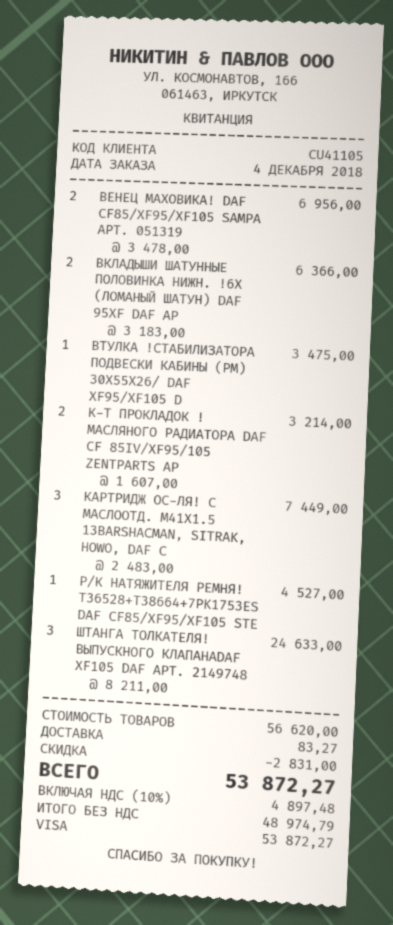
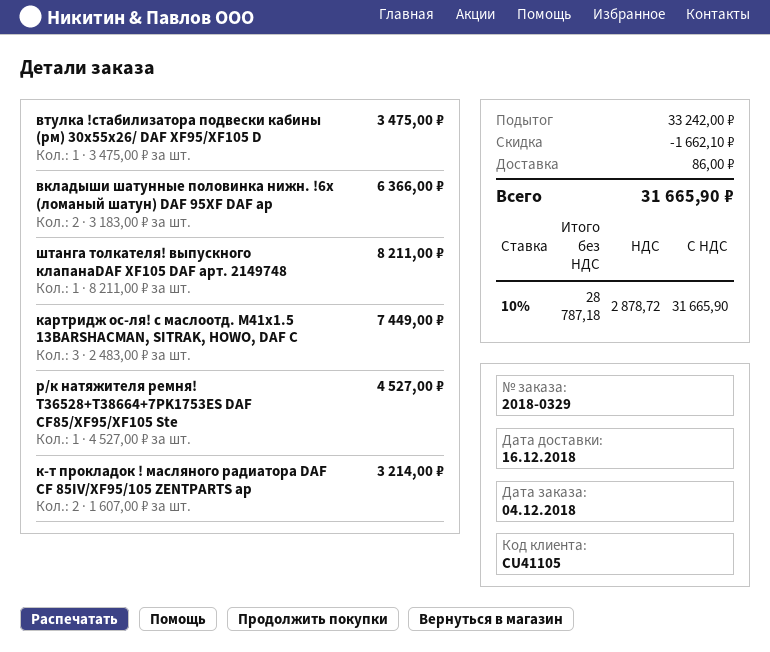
ВЕНЕЦ МАХОВИКА! DAF CF85/XF95/XF105 SAMPA АРТ. 051319: 2 x 3478.00 = 6956.00 -> none
ШТАНГА ТОЛКАТЕЛЯ! ВЫПУСКНОГО КЛАПАНАDAF XF105 DAF АРТ. 2149748: 3 x 8211.00 = 24633.00 -> 1 x 8211.00 = 8211.00
subtotal: 56620.00 -> 33242.00
discount: 2831.00 -> 1662.10
shipping: 83.27 -> 86.00
net: 48974.79 -> 28787.18
tax: 10% = 4897.48 -> 10% = 2878.72
total: 53872.27 -> 31665.90

